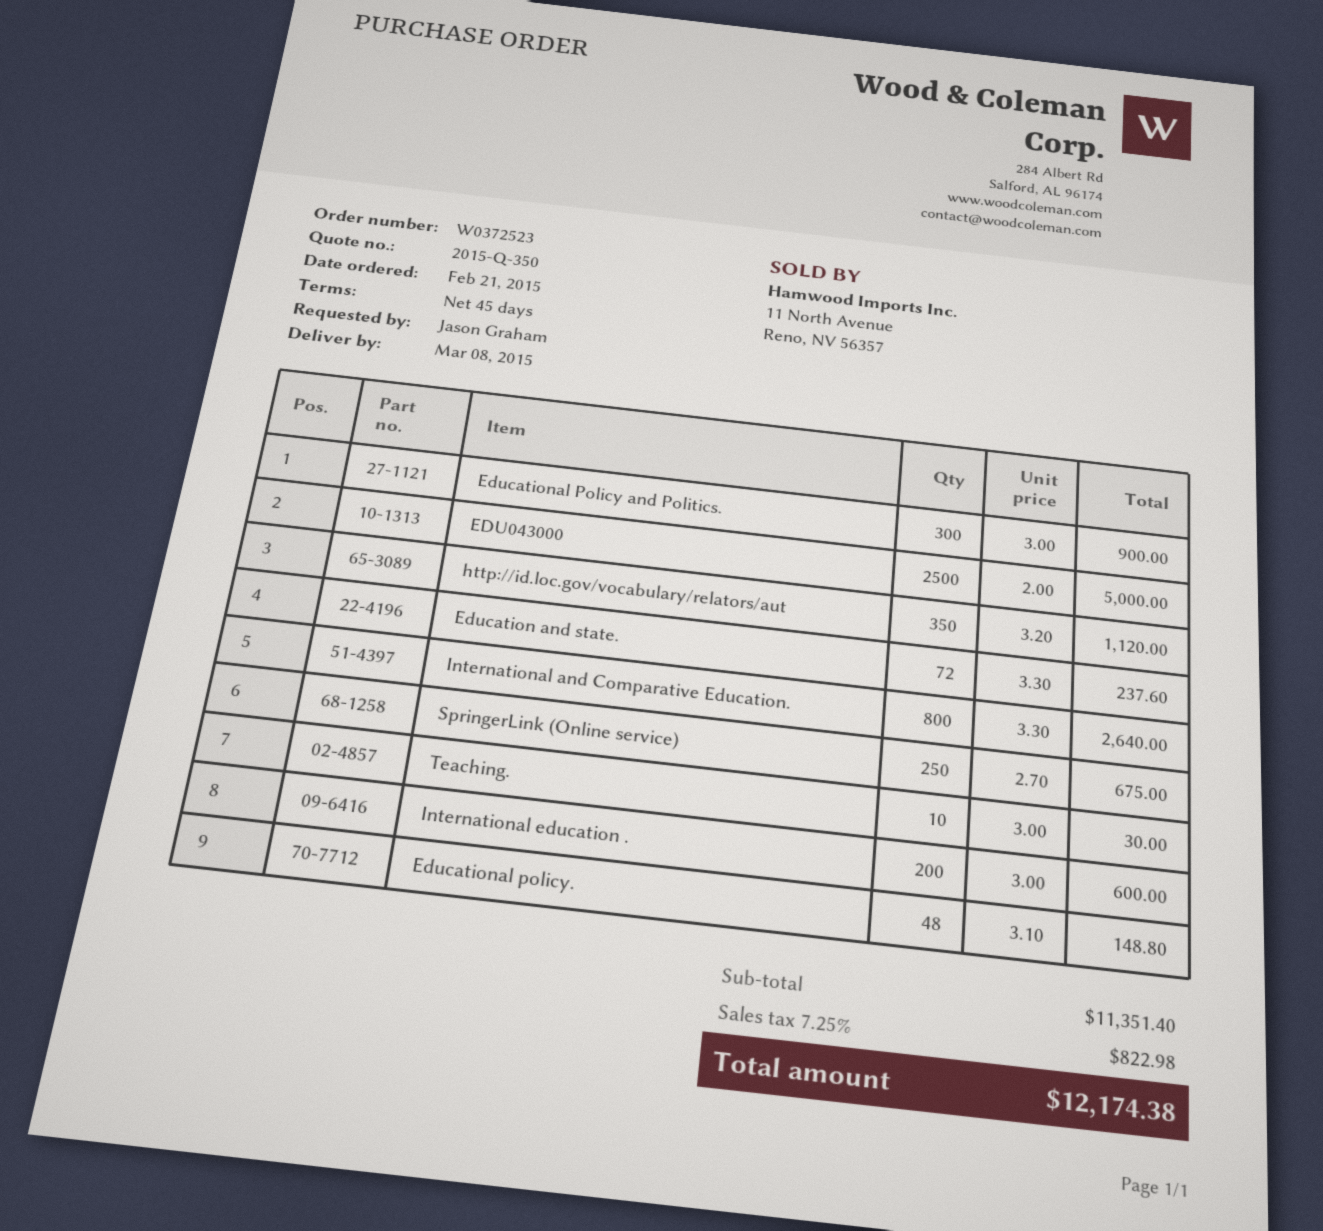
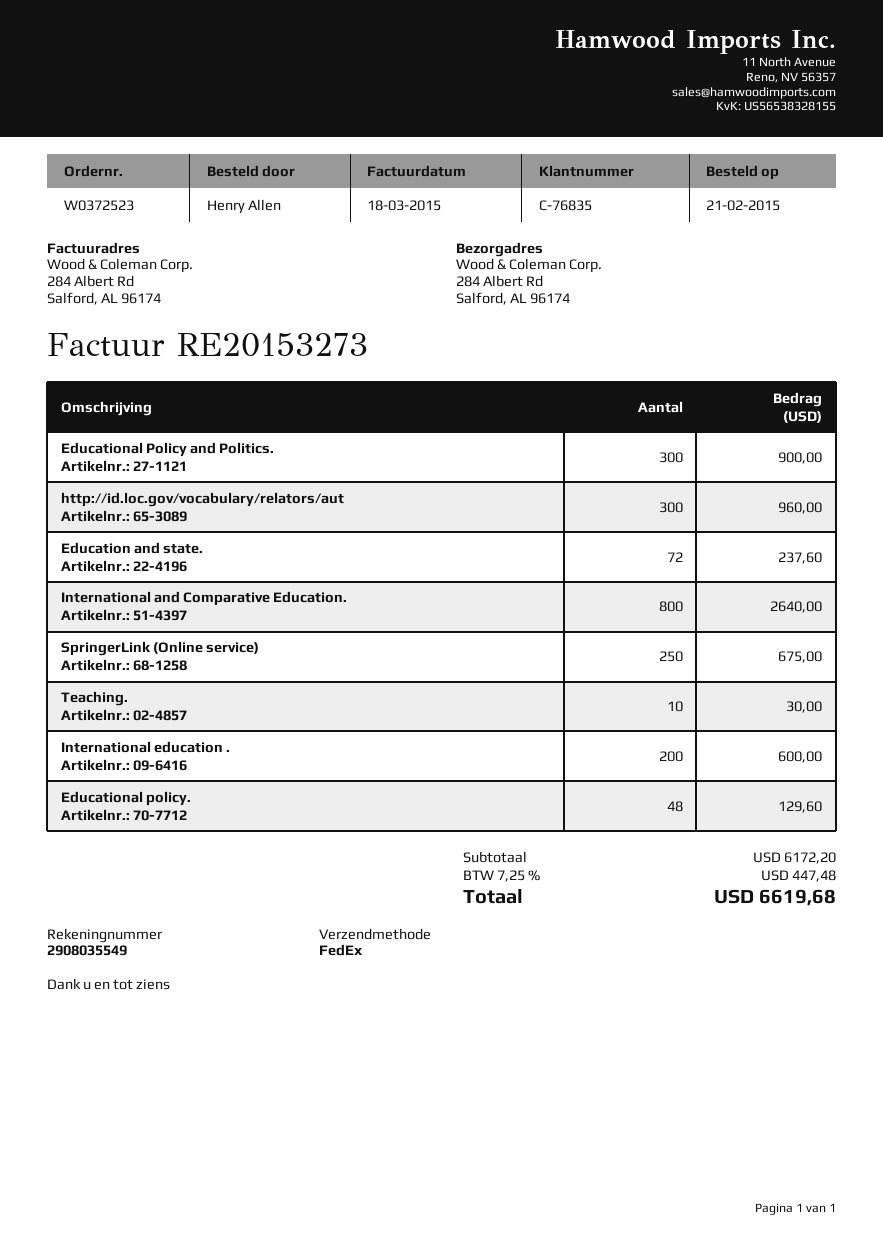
ordered by: Jason Graham -> Henry Allen
EDU043000: 2500 for 5000.00 -> none
http://id.loc.gov/vocabulary/relators/aut: 350 for 1120.00 -> 300 for 960.00
Educational policy.: 48 for 148.80 -> 48 for 129.60
subtotal: 11351.40 -> 6172.20
tax: 7.25% = 822.98 -> 7.25% = 447.48
total: 12174.38 -> 6619.68

